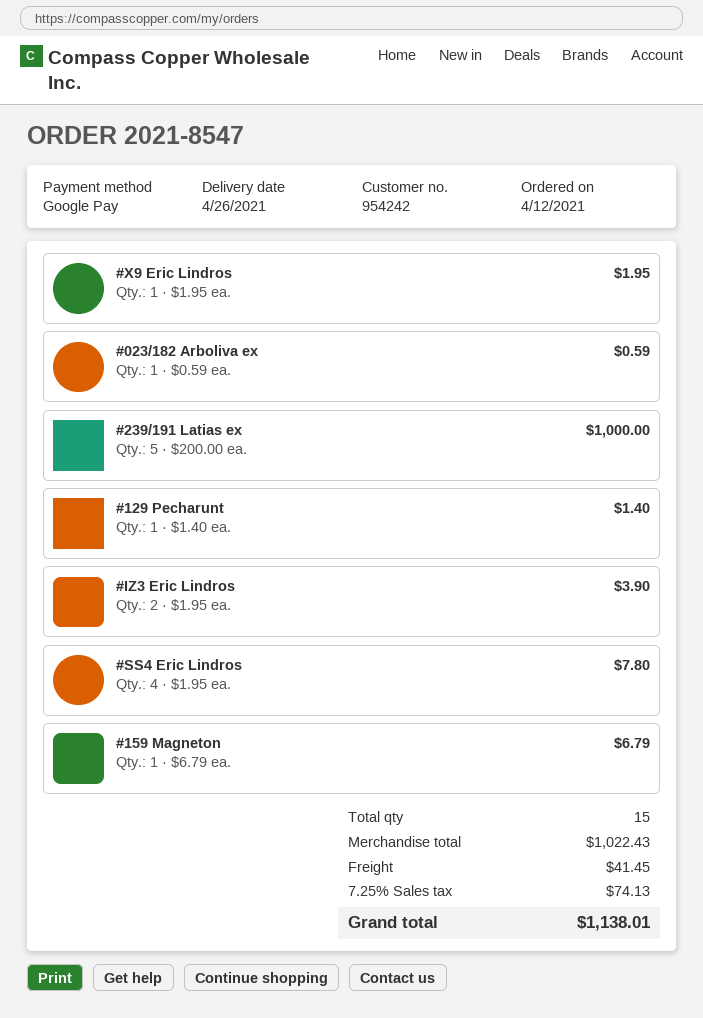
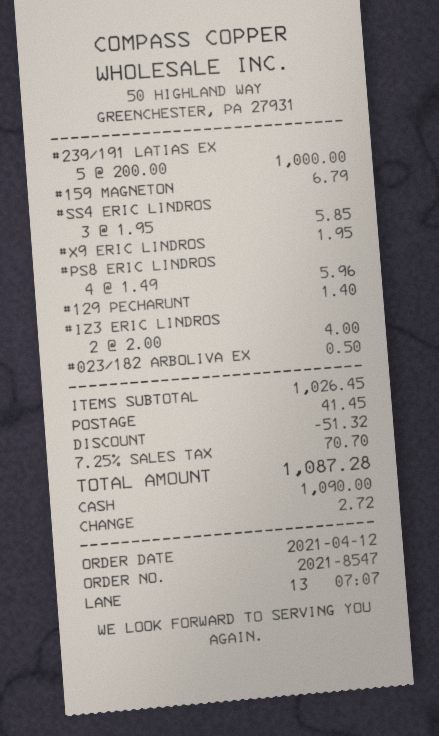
payment method: Google Pay -> cash
#023/182 Arboliva ex: 1 x 0.59 = 0.59 -> 1 x 0.50 = 0.50
#IZ3 Eric Lindros: 2 x 1.95 = 3.90 -> 2 x 2.00 = 4.00
#SS4 Eric Lindros: 4 x 1.95 = 7.80 -> 3 x 1.95 = 5.85
#PS8 ERIC LINDROS: none -> 4 x 1.49 = 5.96
subtotal: 1022.43 -> 1026.45
discount: none -> 51.32
tax: 7.25% = 74.13 -> 7.25% = 70.70
total: 1138.01 -> 1087.28

